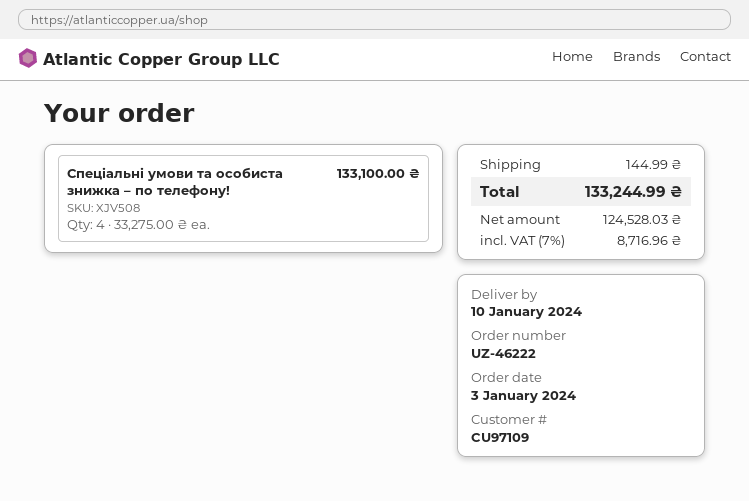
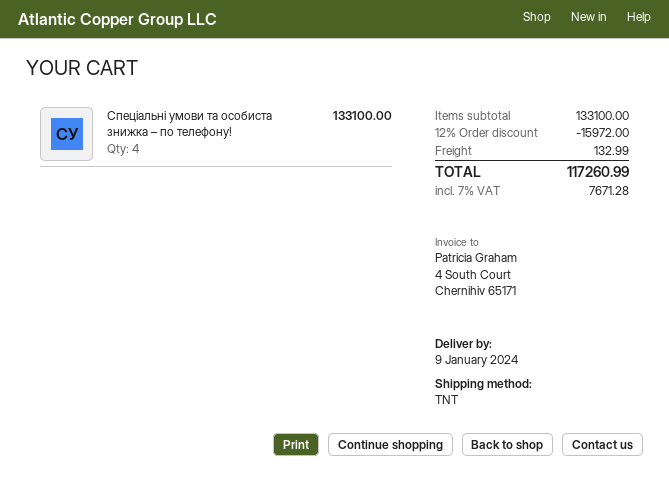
delivery date: 2024-01-10 -> 2024-01-09
discount: none -> 12% = 15972.00
shipping: 144.99 -> 132.99
tax: 7% = 8716.96 -> 7% = 7671.28
total: 133244.99 -> 117260.99

